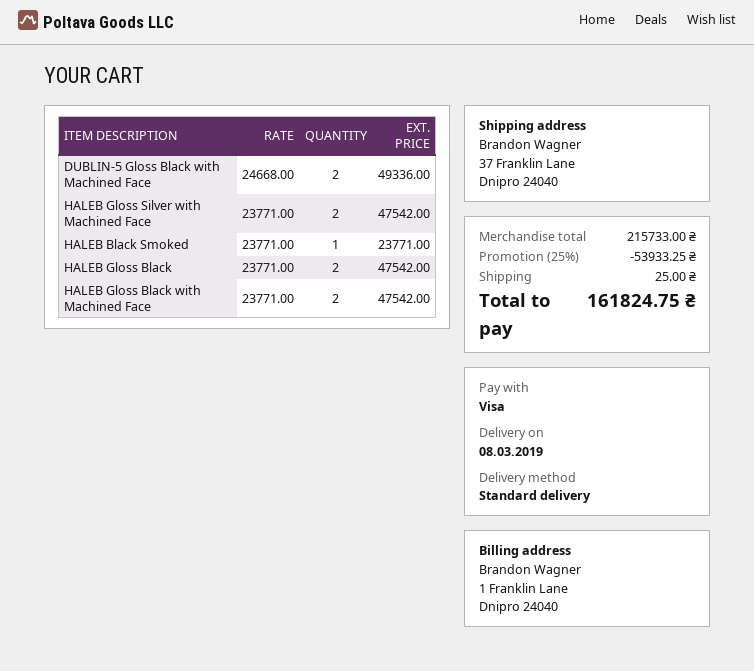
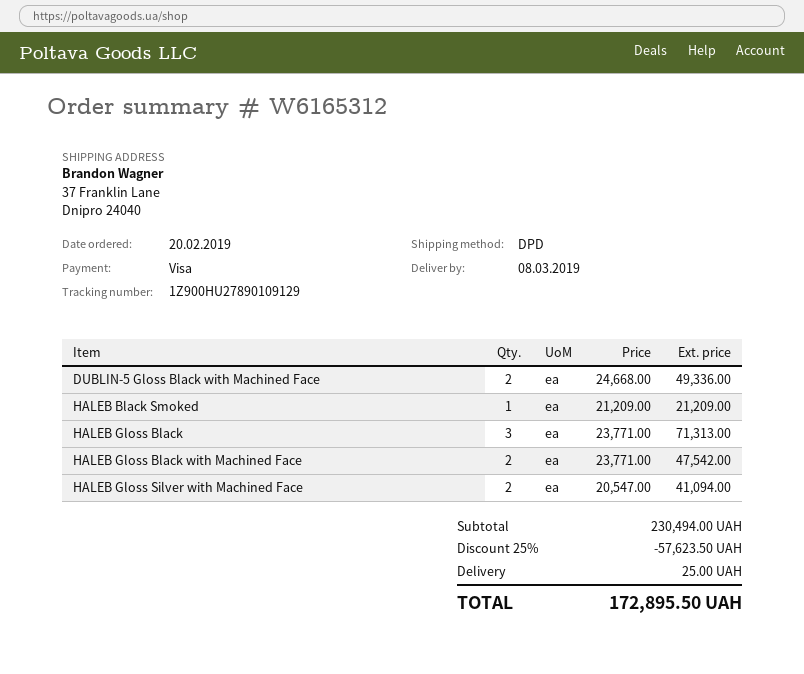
shipping method: standard -> DPD
HALEB Gloss Silver with Machined Face: 2 x 23771.00 = 47542.00 -> 2 x 20547.00 = 41094.00
HALEB Black Smoked: 1 x 23771.00 = 23771.00 -> 1 x 21209.00 = 21209.00
HALEB Gloss Black: 2 x 23771.00 = 47542.00 -> 3 x 23771.00 = 71313.00
subtotal: 215733.00 -> 230494.00
discount: 25% = 53933.25 -> 25% = 57623.50
total: 161824.75 -> 172895.50

